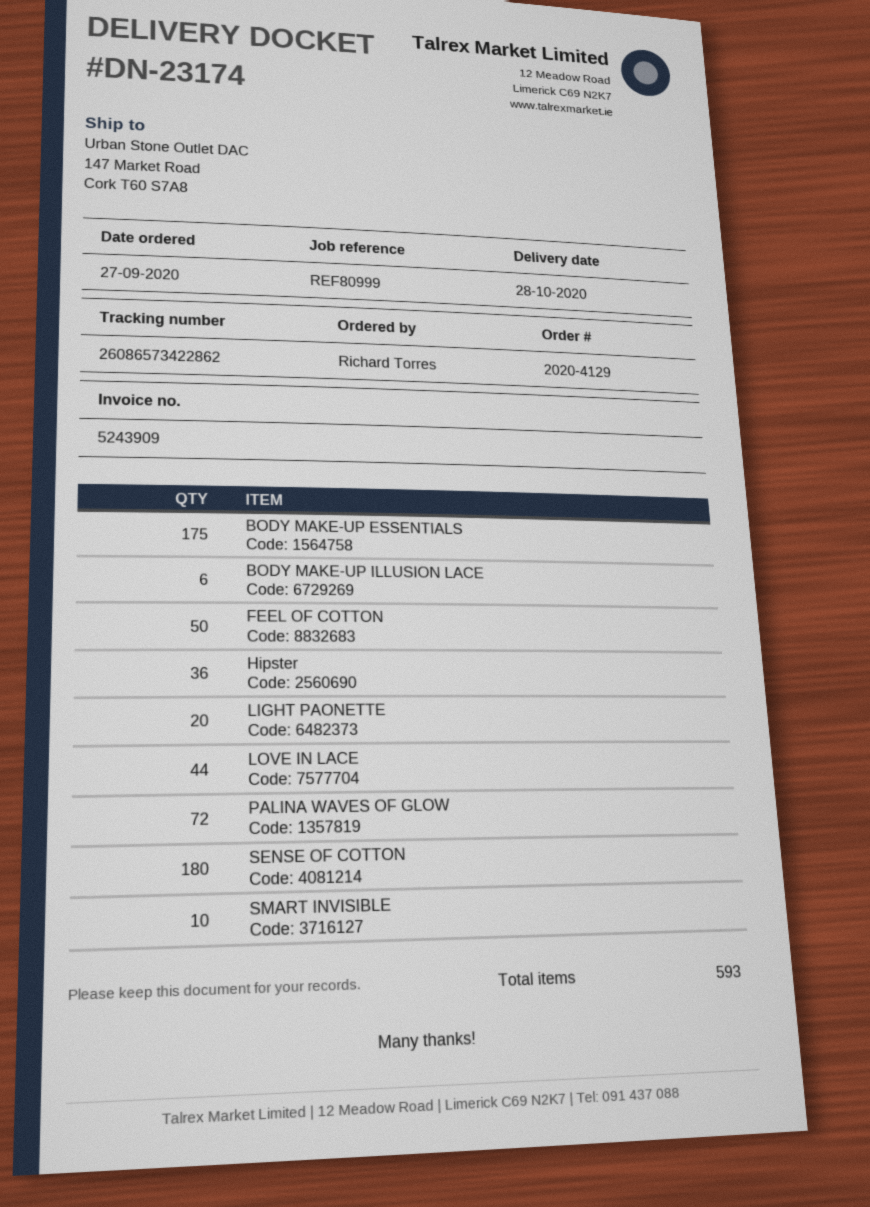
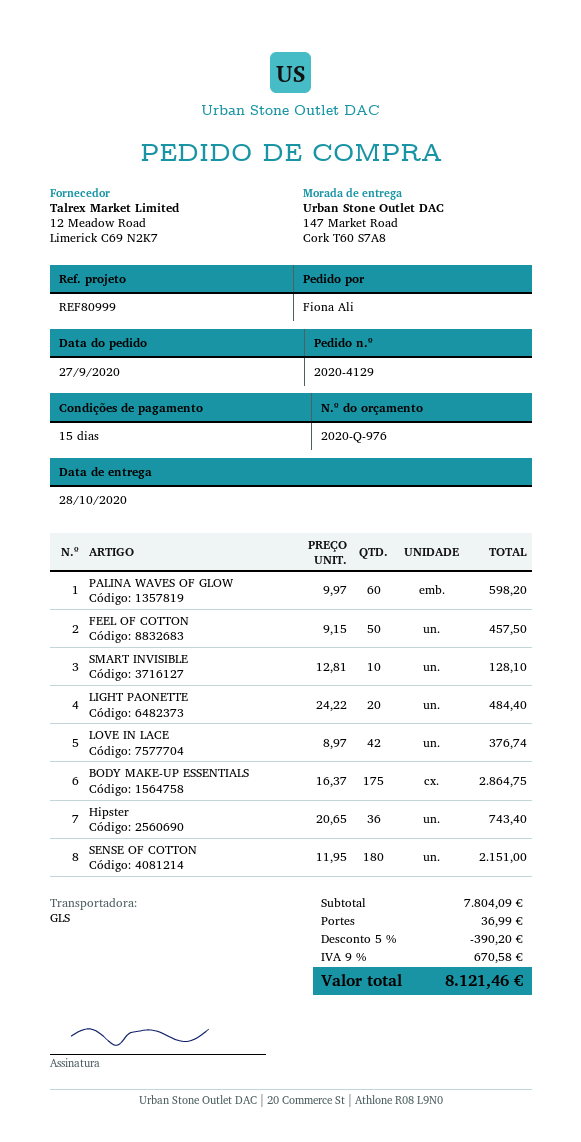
ordered by: Richard Torres -> Fiona Ali
BODY MAKE-UP ILLUSION LACE: 6 -> none
LOVE IN LACE: 44 -> 42
PALINA WAVES OF GLOW: 72 -> 60

